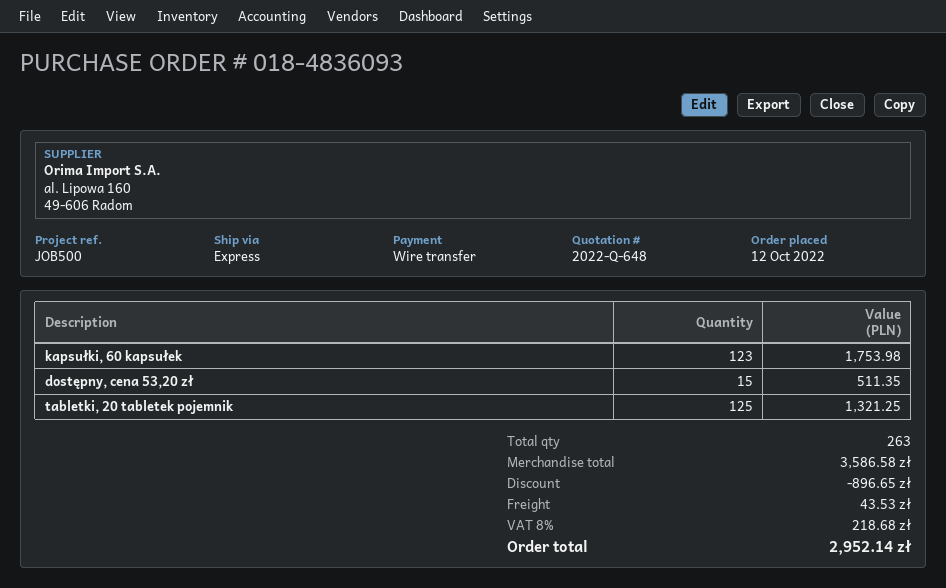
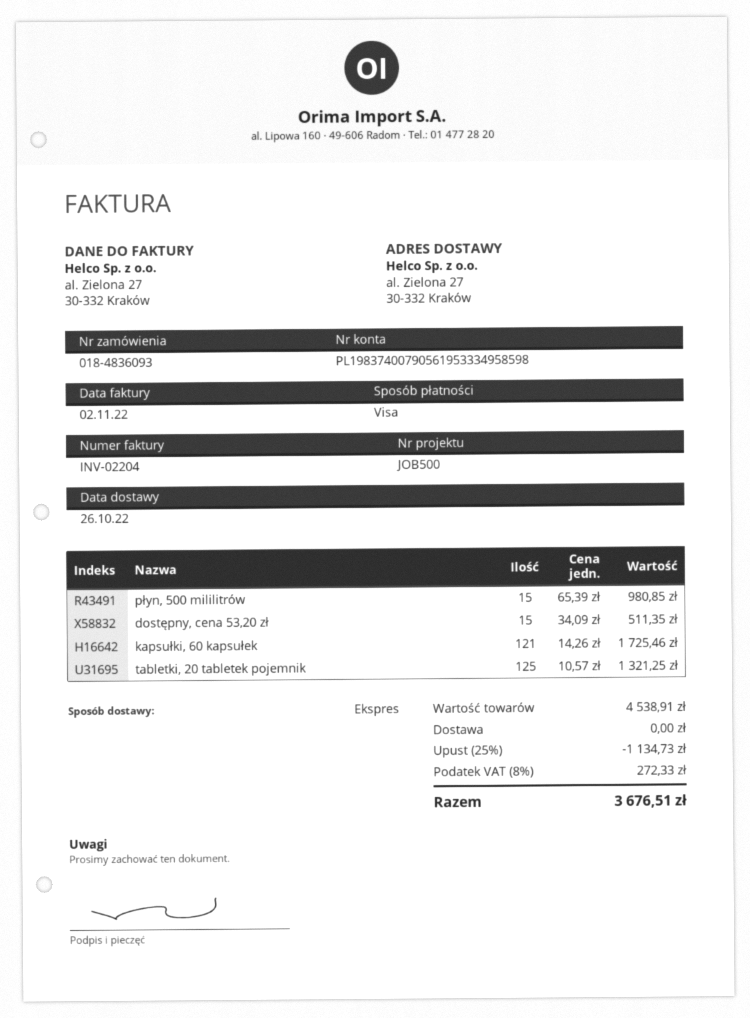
payment method: bank transfer -> Visa
kapsułki, 60 kapsułek: 123 for 1753.98 -> 121 for 1725.46
płyn, 500 mililitrów: none -> 15 for 980.85
subtotal: 3586.58 -> 4538.91
discount: 896.65 -> 1134.73
shipping: 43.53 -> 0.00
tax: 8% = 218.68 -> 8% = 272.33
total: 2952.14 -> 3676.51

